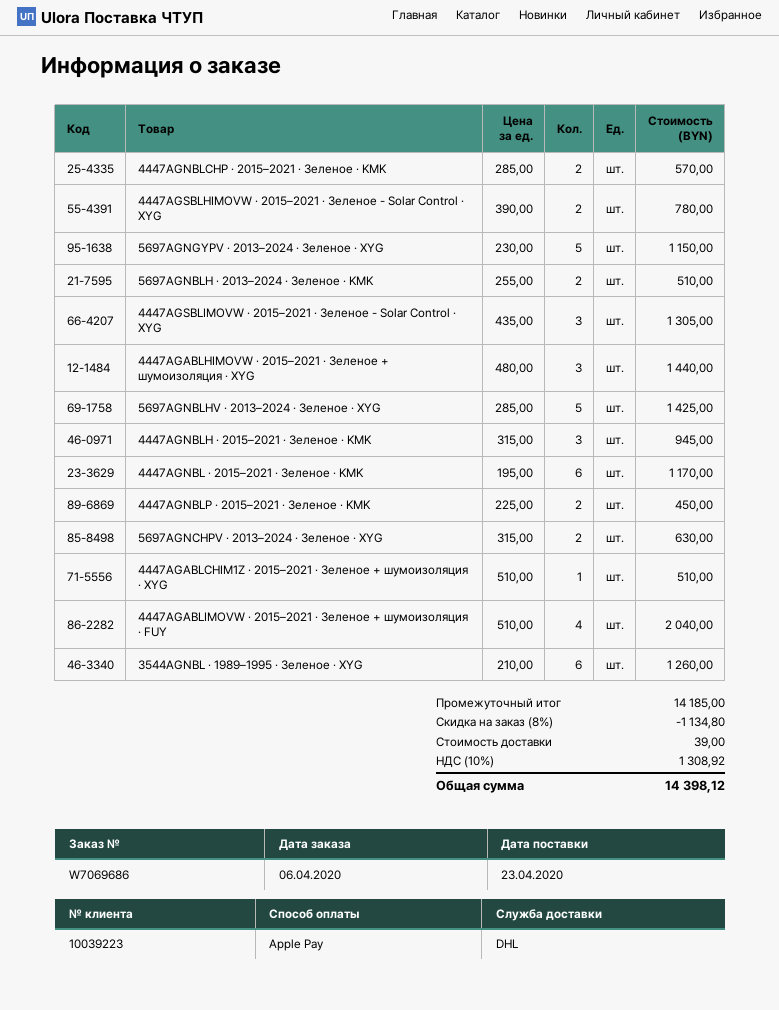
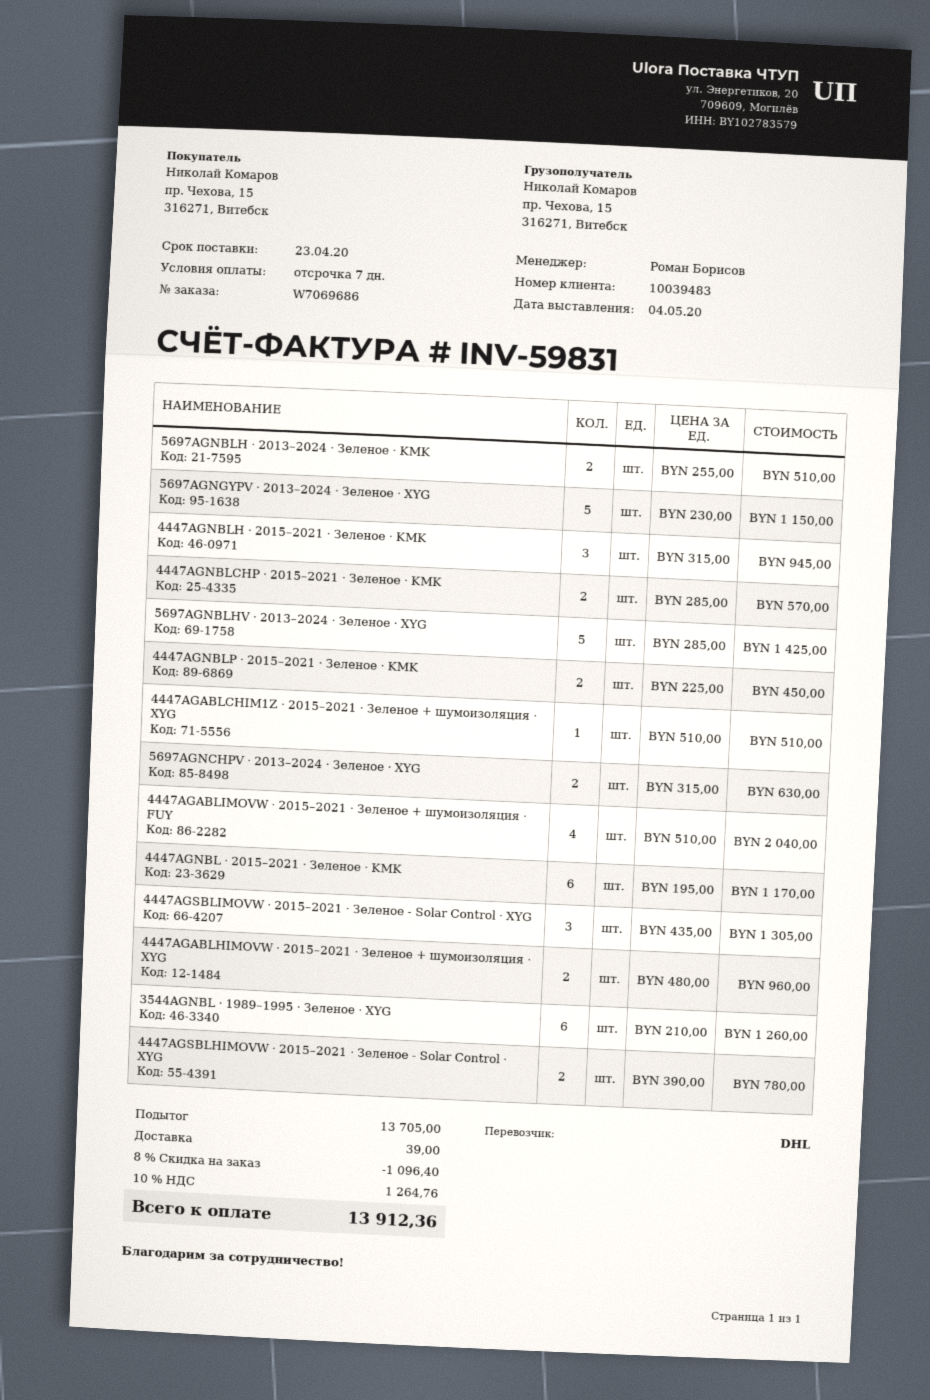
customer number: 10039223 -> 10039483
4447AGABLHIMOVW · 2015–2021 · Зеленое + шумоизоляция · XYG: 3 x 480.00 = 1440.00 -> 2 x 480.00 = 960.00
subtotal: 14185.00 -> 13705.00
discount: 8% = 1134.80 -> 8% = 1096.40
tax: 10% = 1308.92 -> 10% = 1264.76
total: 14398.12 -> 13912.36

